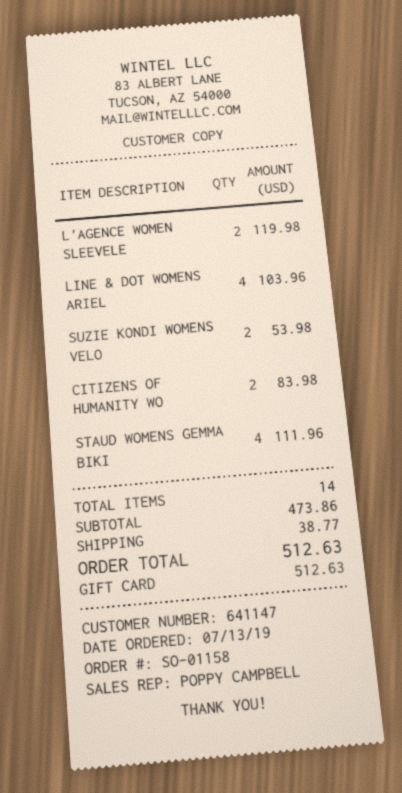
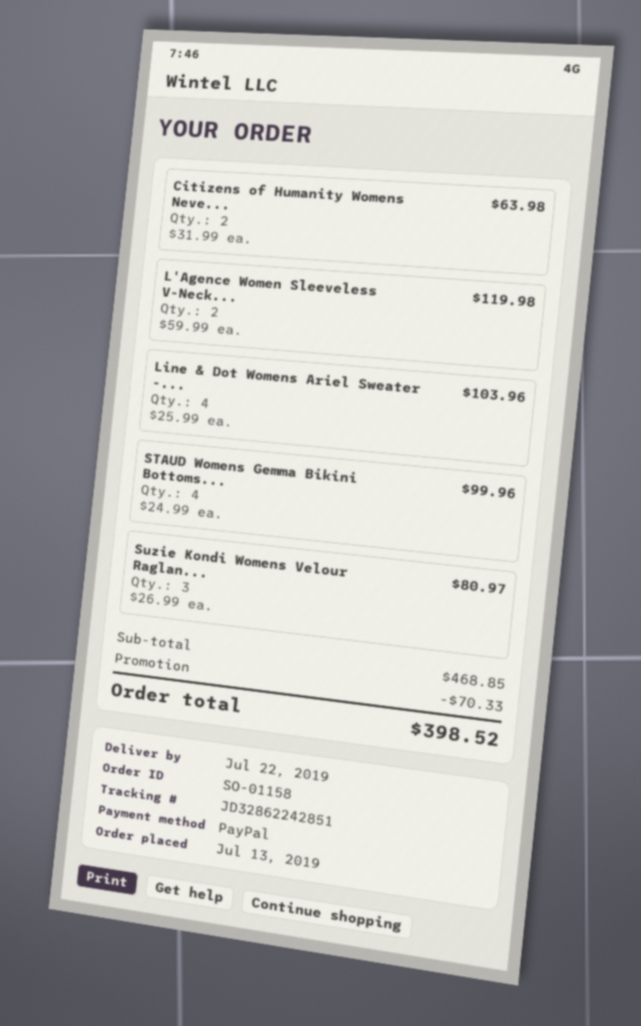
payment method: gift card -> PayPal
SUZIE KONDI WOMENS VELO: 2 for 53.98 -> 3 for 80.97
CITIZENS OF HUMANITY WO: 2 for 83.98 -> 2 for 63.98
STAUD WOMENS GEMMA BIKI: 4 for 111.96 -> 4 for 99.96
subtotal: 473.86 -> 468.85
discount: none -> 70.33
shipping: 38.77 -> none
total: 512.63 -> 398.52

